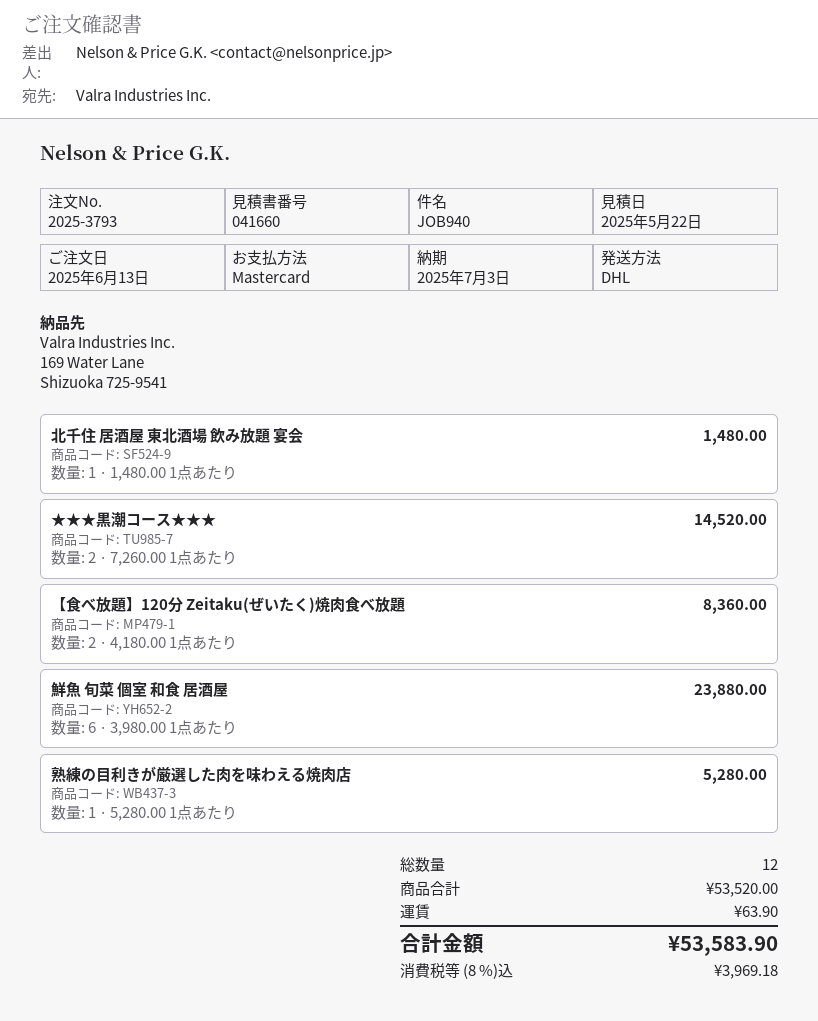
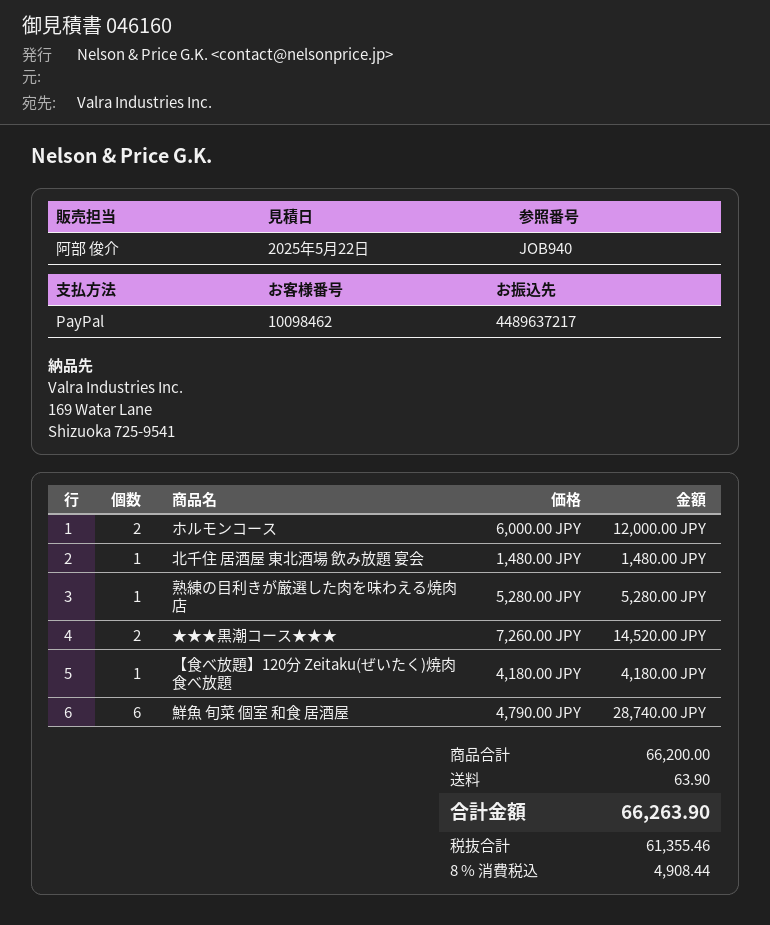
quote number: 041660 -> 046160
payment method: Mastercard -> PayPal
【食べ放題】120分 Zeitaku(ぜいたく)焼肉食べ放題: 2 x 4180.00 = 8360.00 -> 1 x 4180.00 = 4180.00
鮮魚 旬菜 個室 和食 居酒屋: 6 x 3980.00 = 23880.00 -> 6 x 4790.00 = 28740.00
ホルモンコース: none -> 2 x 6000.00 = 12000.00
subtotal: 53520.00 -> 66200.00
tax: 8% = 3969.18 -> 8% = 4908.44
total: 53583.90 -> 66263.90

